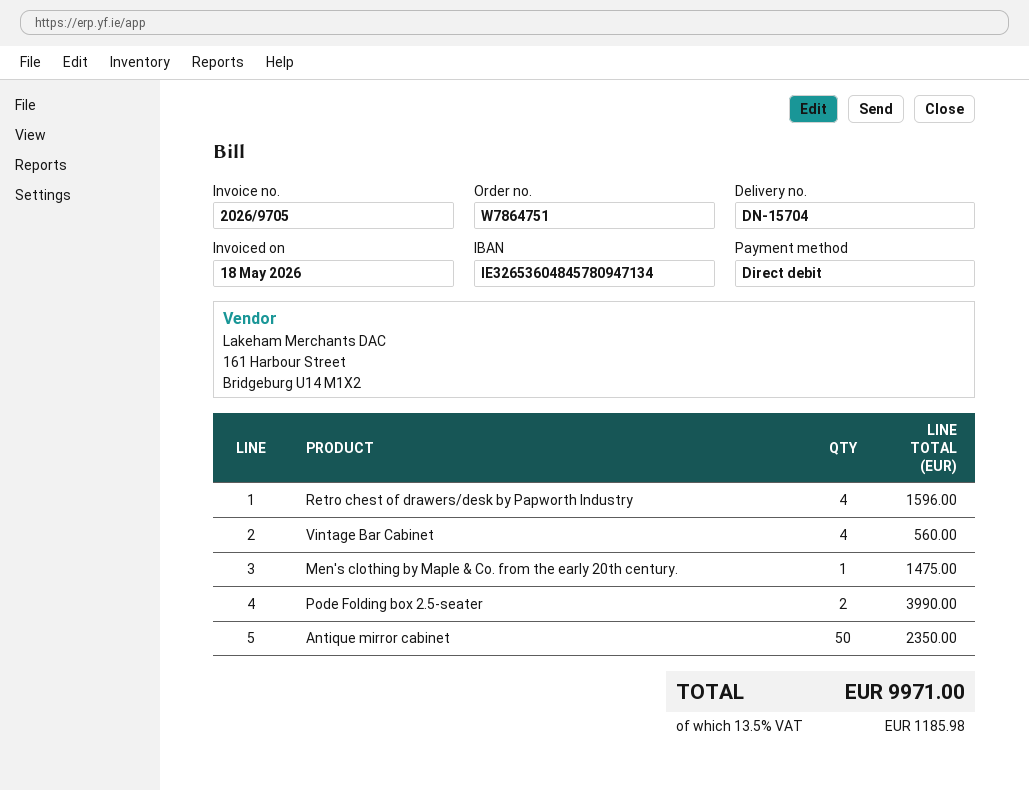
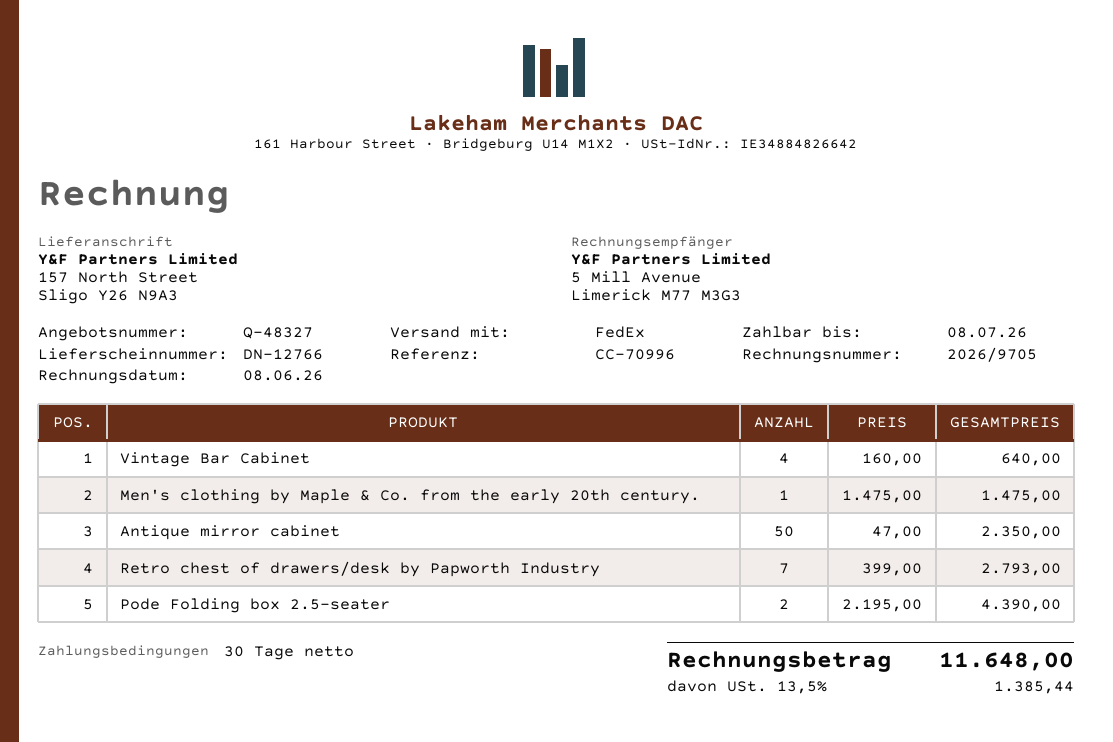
delivery note number: DN-15704 -> DN-12766
invoice date: 2026-05-18 -> 2026-06-08
Retro chest of drawers/desk by Papworth Industry: 4 for 1596.00 -> 7 for 2793.00
Vintage Bar Cabinet: 4 for 560.00 -> 4 for 640.00
Pode Folding box 2.5-seater: 2 for 3990.00 -> 2 for 4390.00
tax: 13.5% = 1185.98 -> 13.5% = 1385.44
total: 9971.00 -> 11648.00

